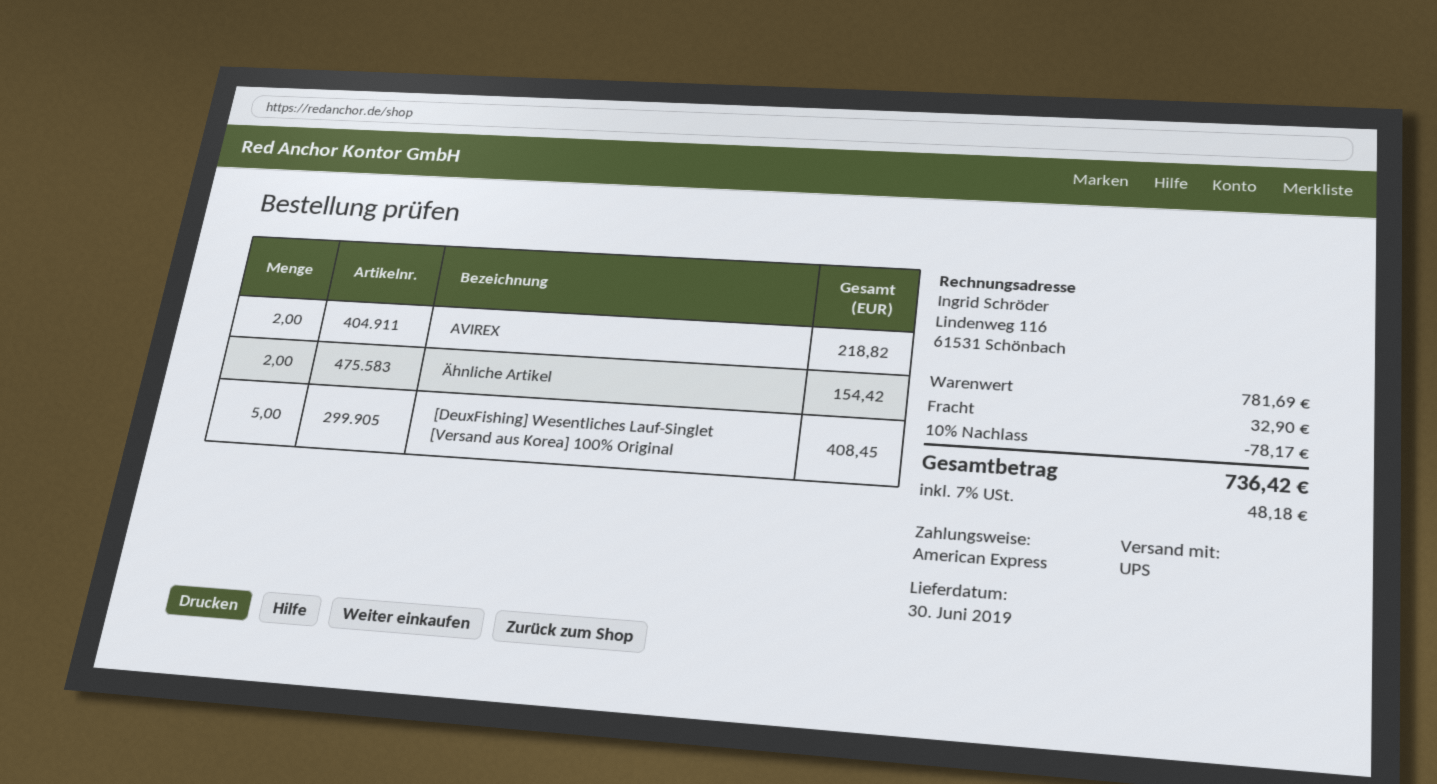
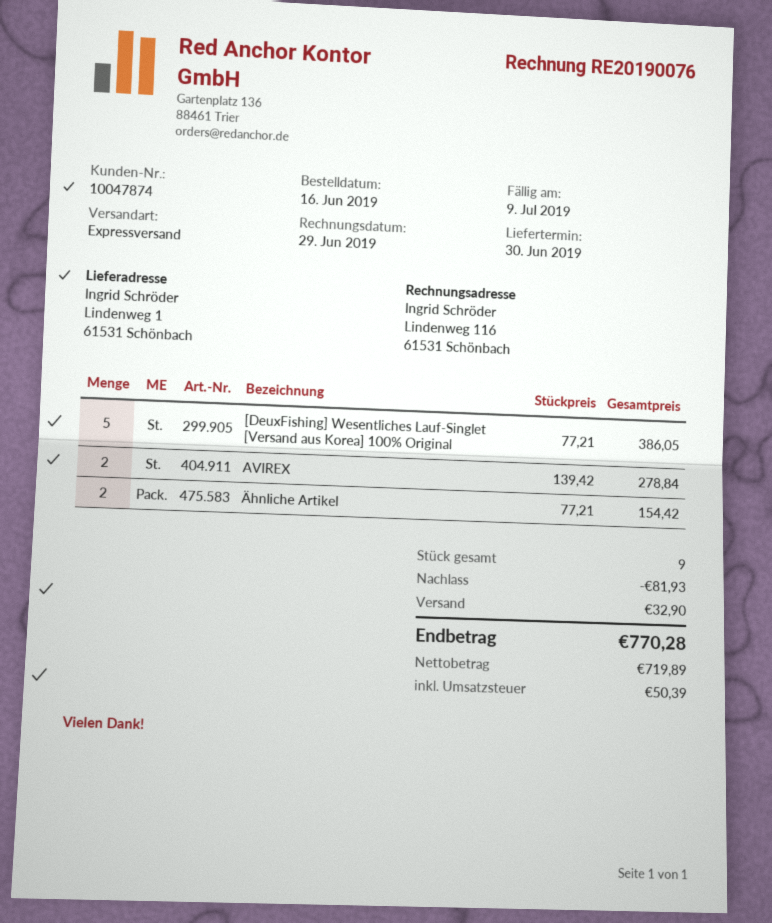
shipping method: UPS -> express
AVIREX: 2 for 218.82 -> 2 for 278.84
[DeuxFishing] Wesentliches Lauf-Singlet [Versand aus Korea] 100% Original: 5 for 408.45 -> 5 for 386.05
discount: 78.17 -> 81.93
tax: 48.18 -> 50.39
total: 736.42 -> 770.28

